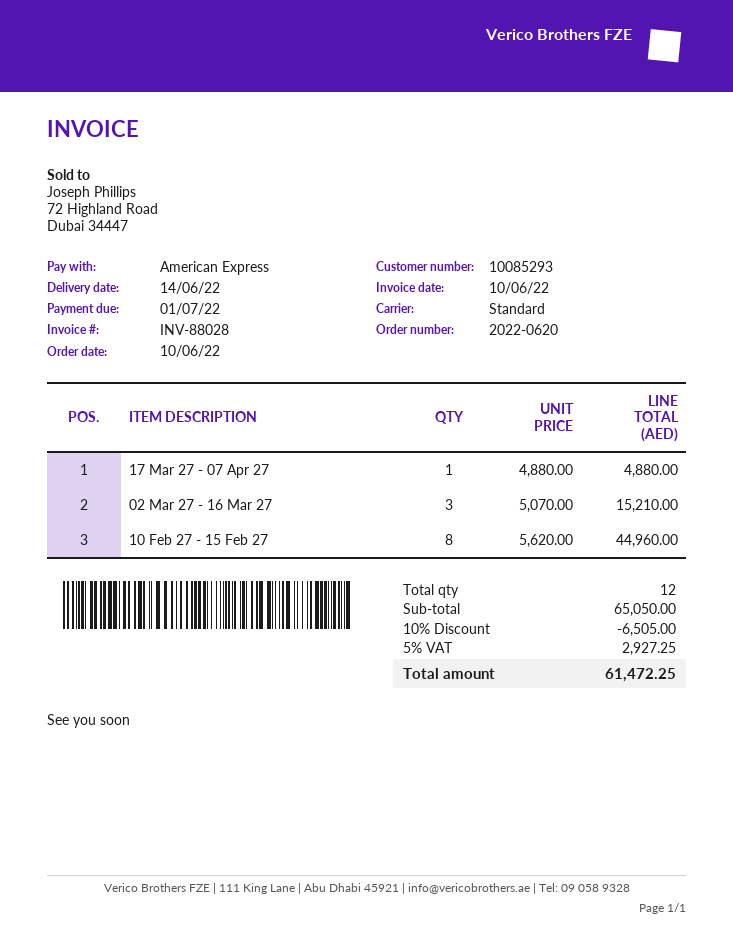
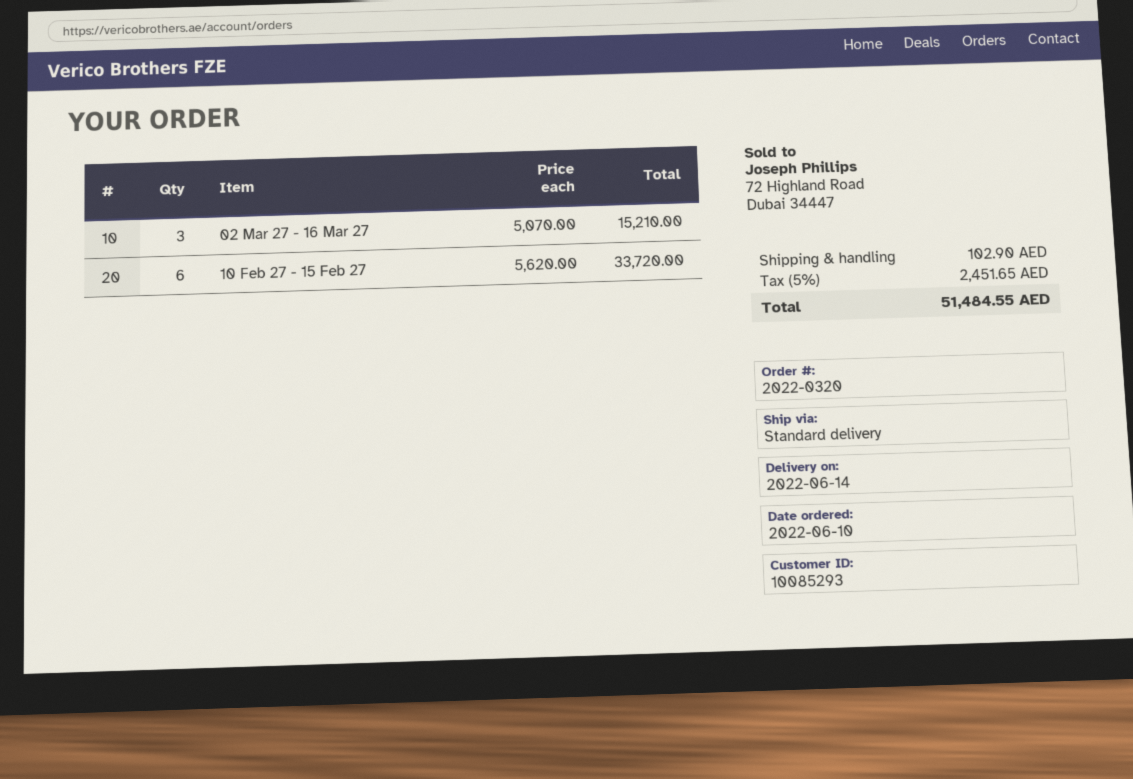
order number: 2022-0620 -> 2022-0320
17 Mar 27 - 07 Apr 27: 1 x 4880.00 = 4880.00 -> none
10 Feb 27 - 15 Feb 27: 8 x 5620.00 = 44960.00 -> 6 x 5620.00 = 33720.00
discount: 10% = 6505.00 -> none
shipping: none -> 102.90
tax: 5% = 2927.25 -> 5% = 2451.65
total: 61472.25 -> 51484.55

